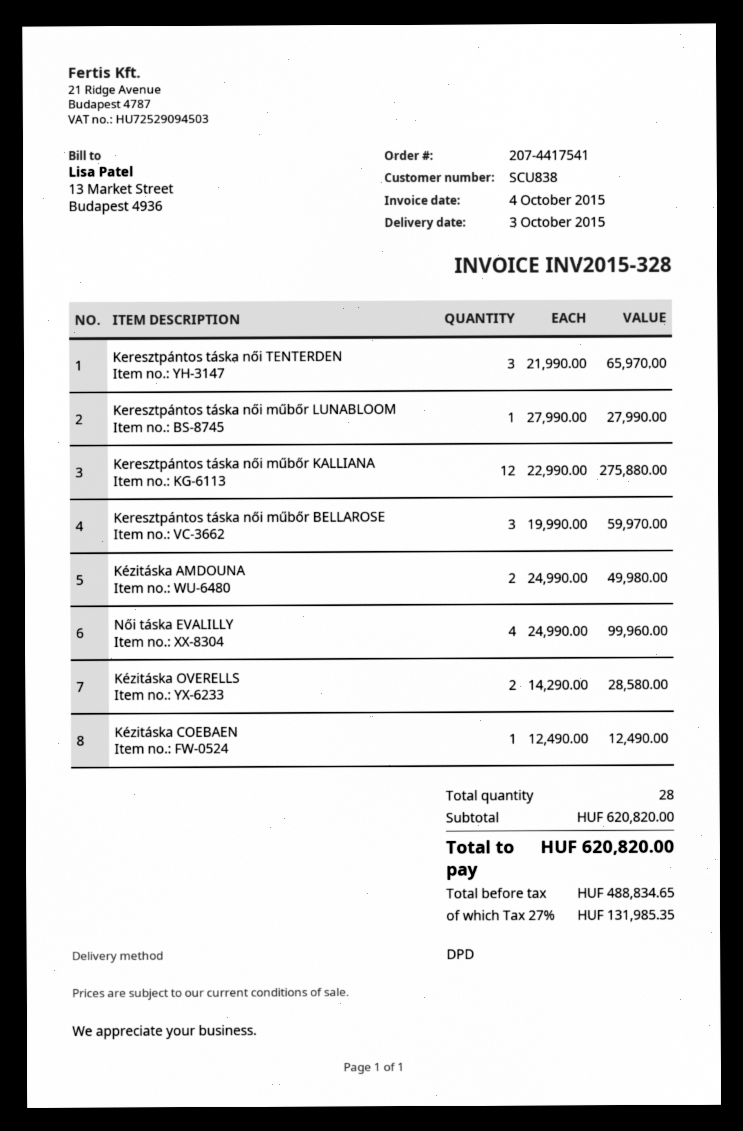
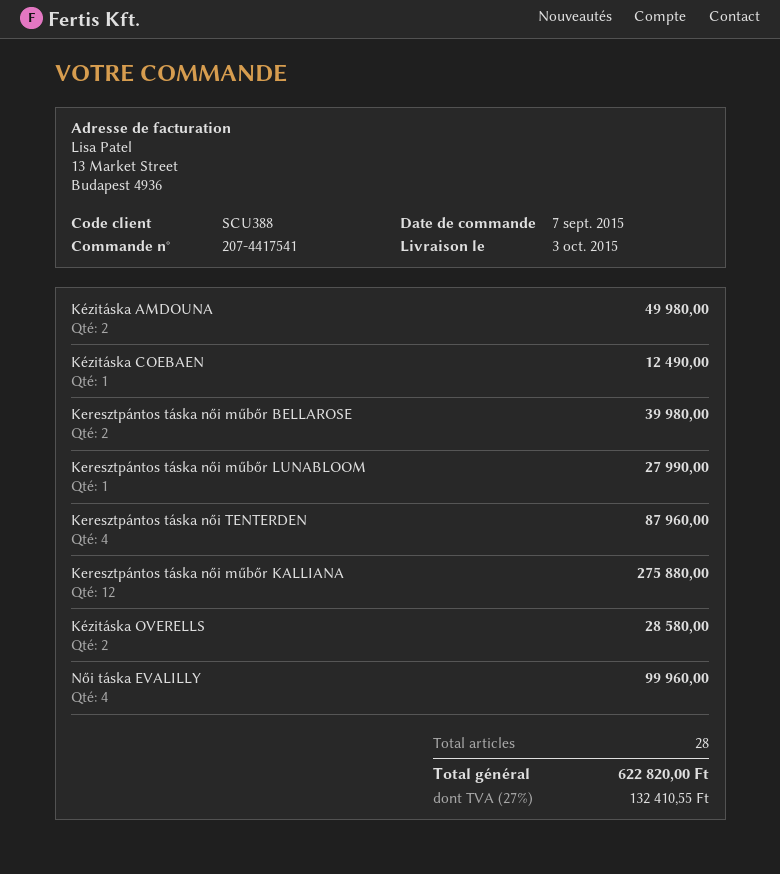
customer number: SCU838 -> SCU388
Keresztpántos táska női TENTERDEN: 3 for 65970.00 -> 4 for 87960.00
Keresztpántos táska női műbőr BELLAROSE: 3 for 59970.00 -> 2 for 39980.00
tax: 27% = 131985.35 -> 27% = 132410.55
total: 620820.00 -> 622820.00

